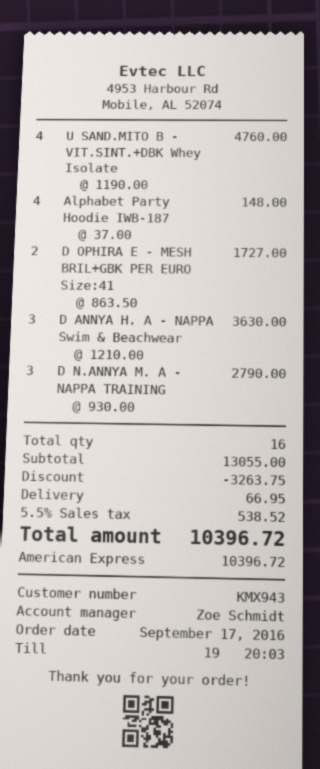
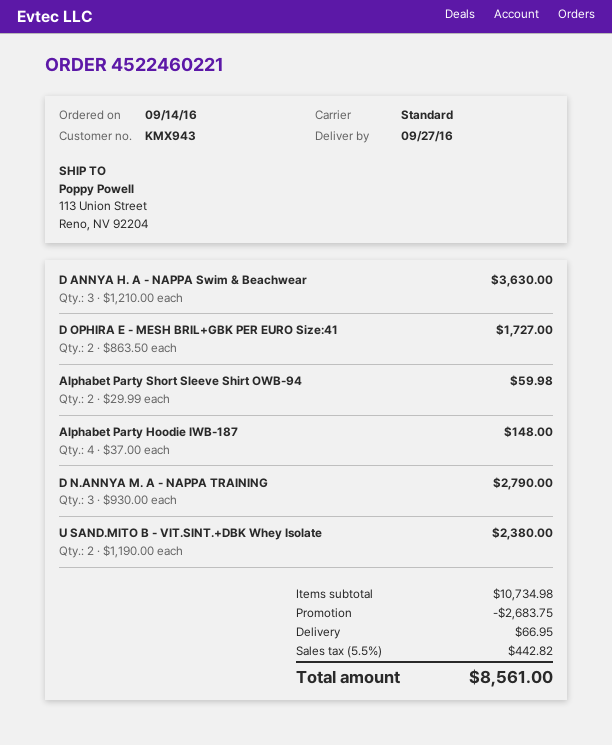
order date: 2016-09-17 -> 2016-09-14
U SAND.MITO B - VIT.SINT.+DBK Whey Isolate: 4 x 1190.00 = 4760.00 -> 2 x 1190.00 = 2380.00
Alphabet Party Short Sleeve Shirt OWB-94: none -> 2 x 29.99 = 59.98
subtotal: 13055.00 -> 10734.98
discount: 3263.75 -> 2683.75
tax: 5.5% = 538.52 -> 5.5% = 442.82
total: 10396.72 -> 8561.00

